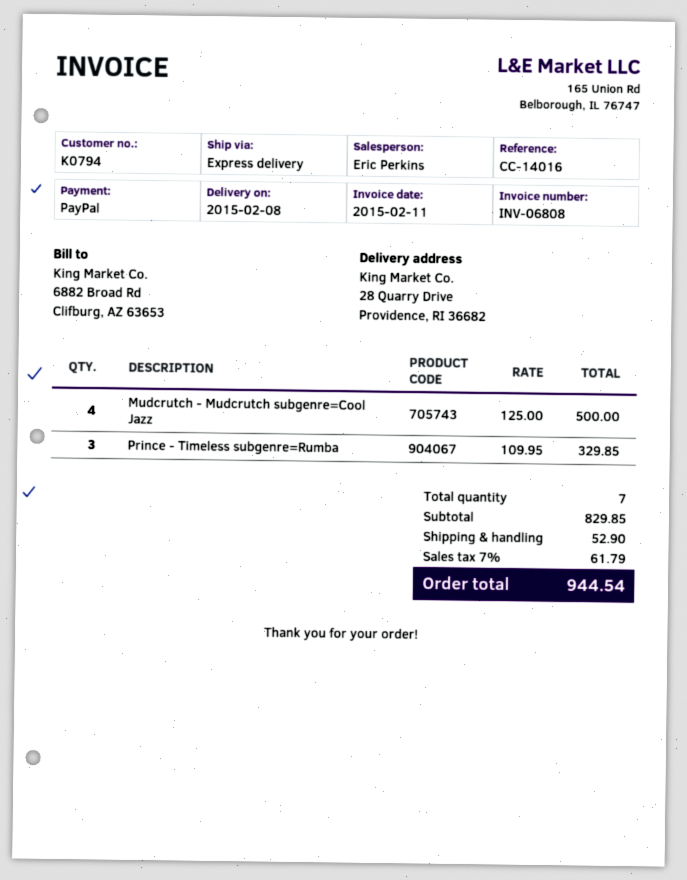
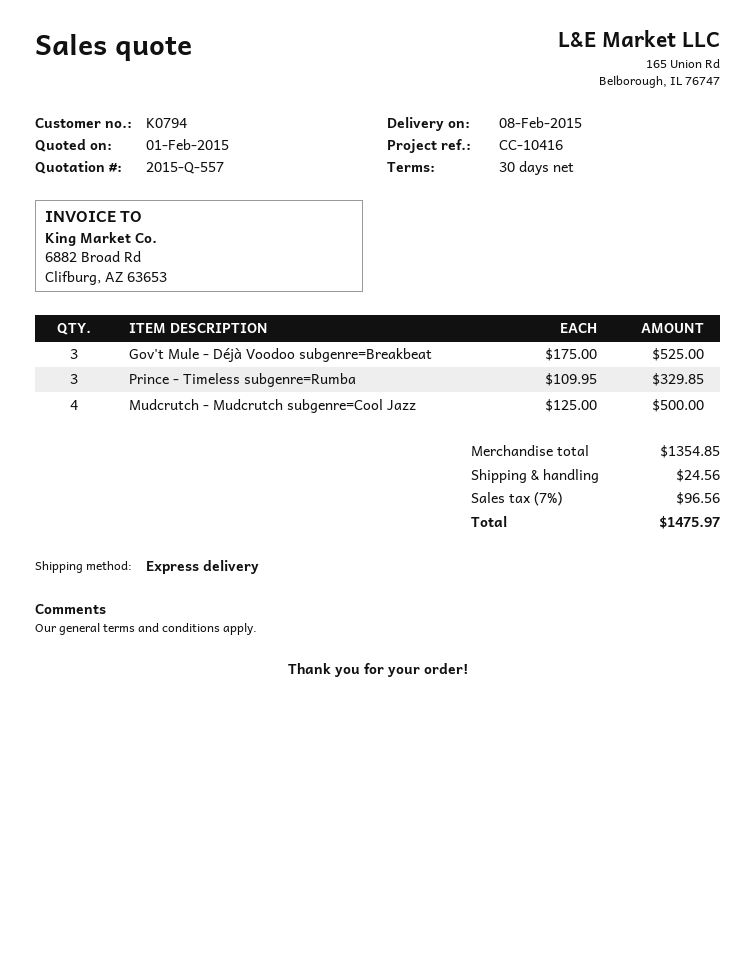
reference: CC-14016 -> CC-10416
Gov't Mule - Déjà Voodoo subgenre=Breakbeat: none -> 3 x 175.00 = 525.00
subtotal: 829.85 -> 1354.85
shipping: 52.90 -> 24.56
tax: 7% = 61.79 -> 7% = 96.56
total: 944.54 -> 1475.97

